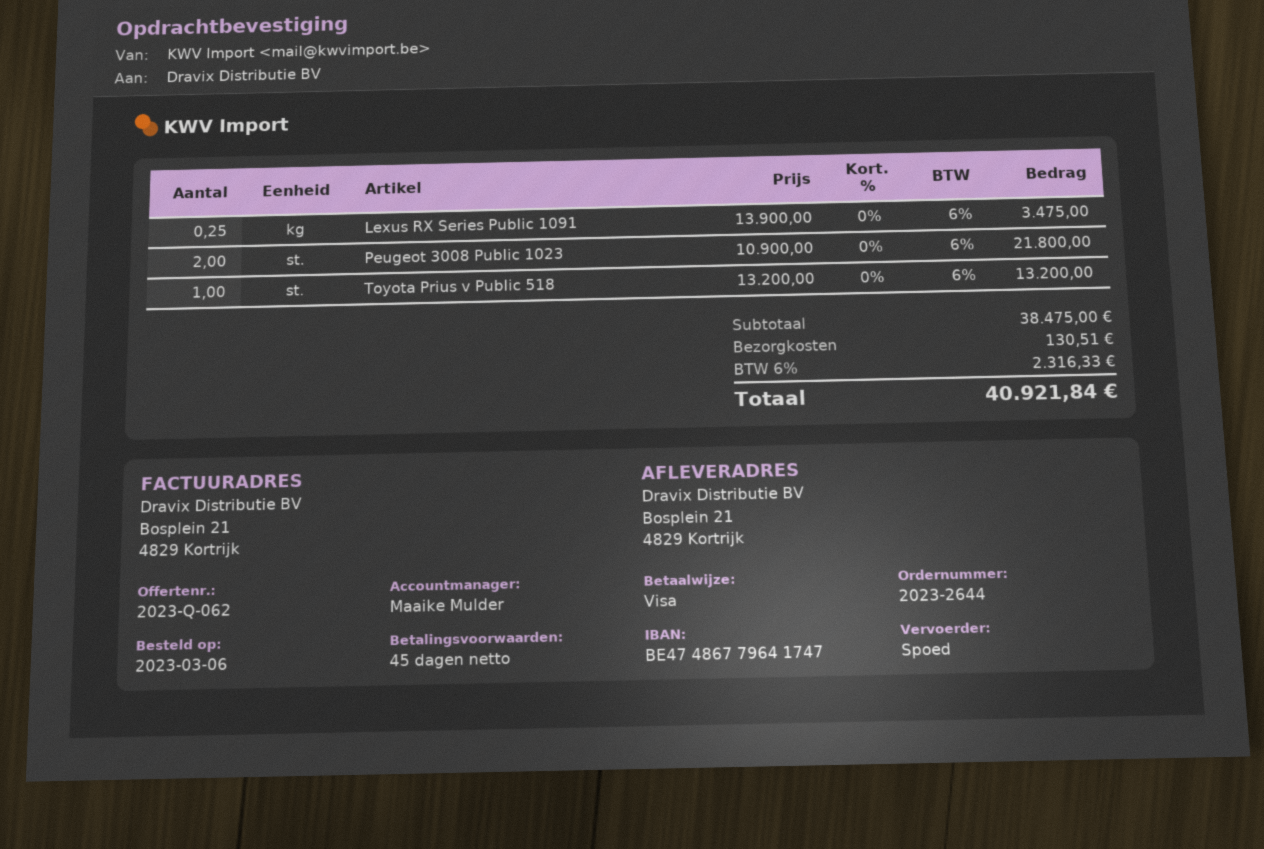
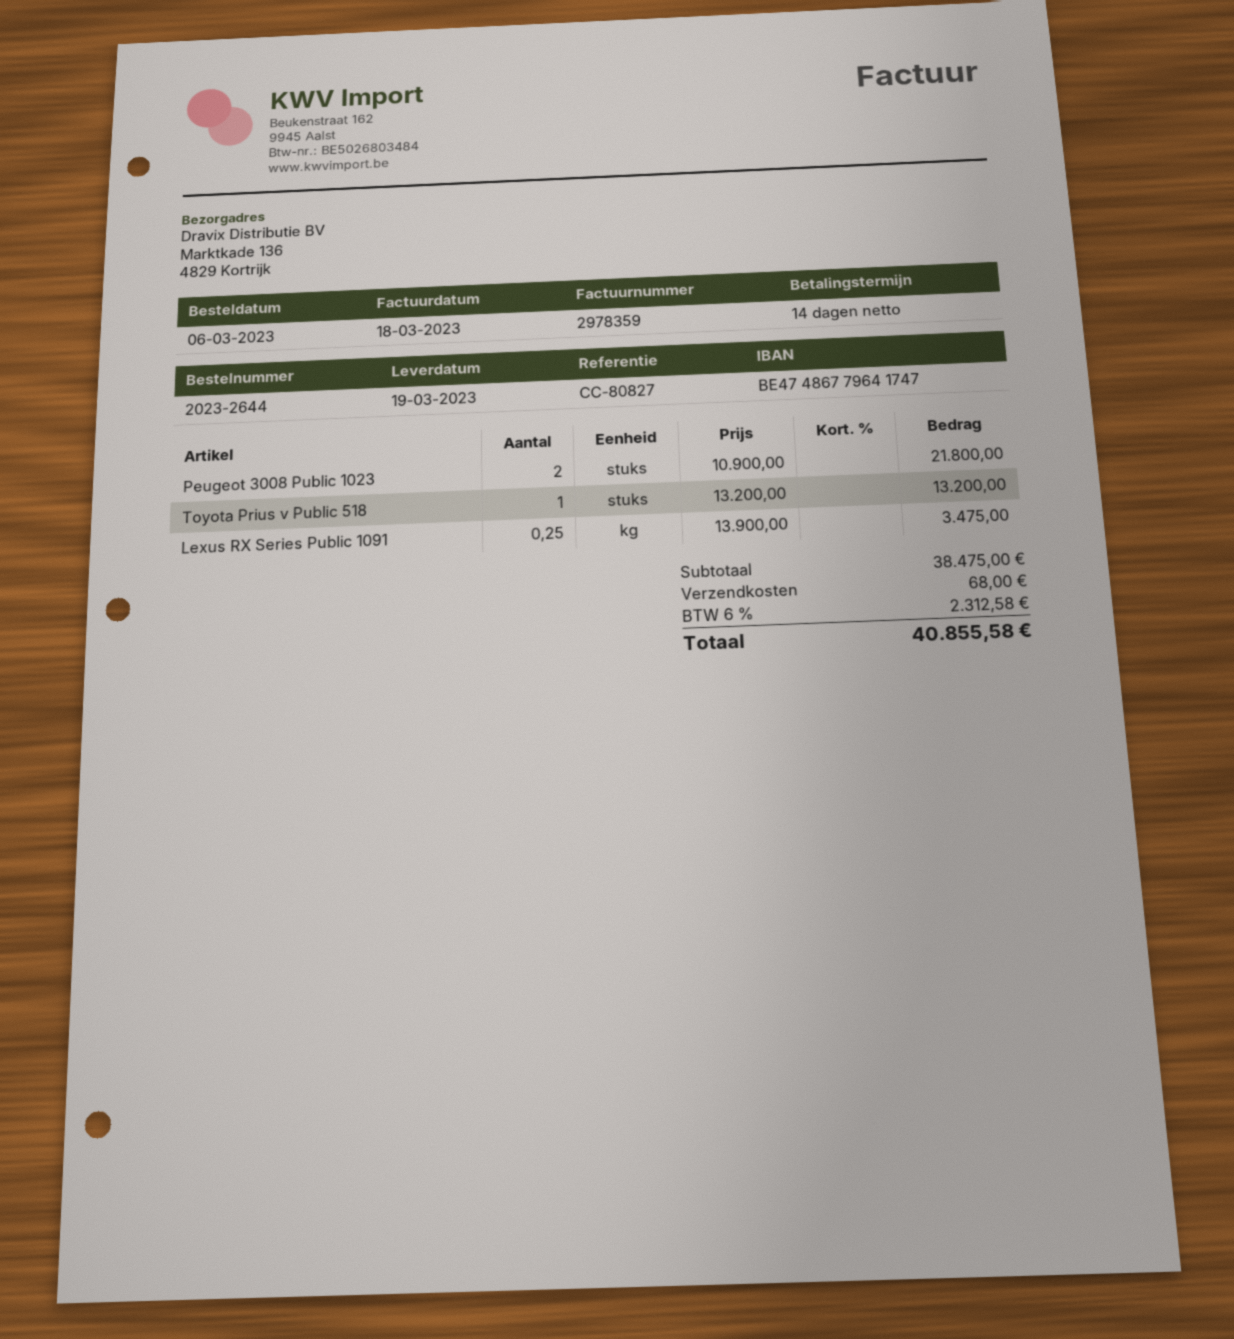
payment terms: 45 days -> 14 days
ship to: Bosplein 21, 4829 Kortrijk -> Marktkade 136, 4829 Kortrijk
shipping: 130.51 -> 68.00
tax: 6% = 2316.33 -> 6% = 2312.58
total: 40921.84 -> 40855.58

